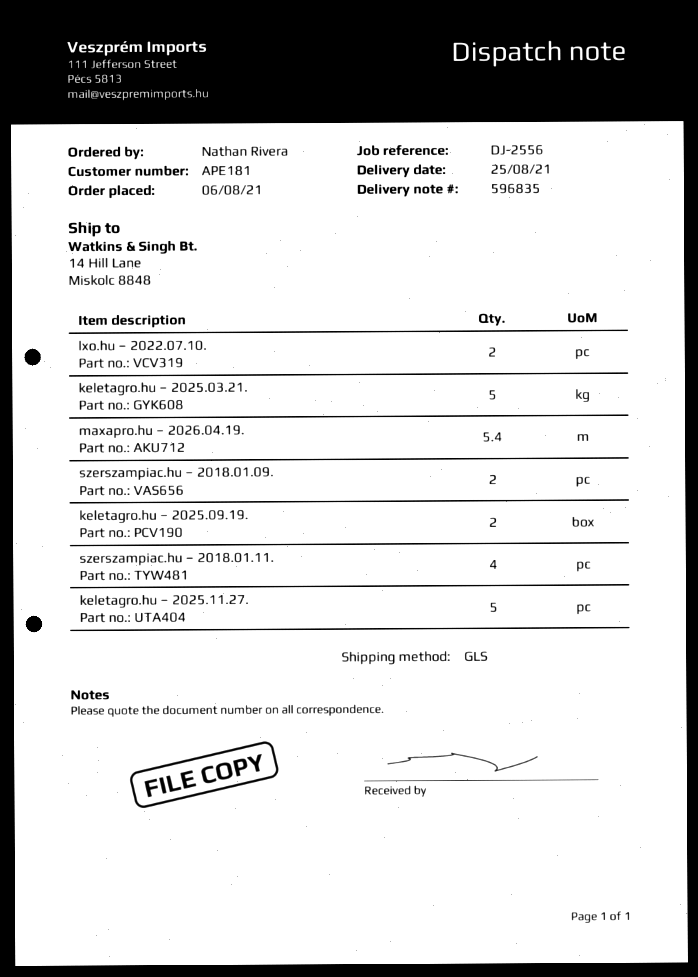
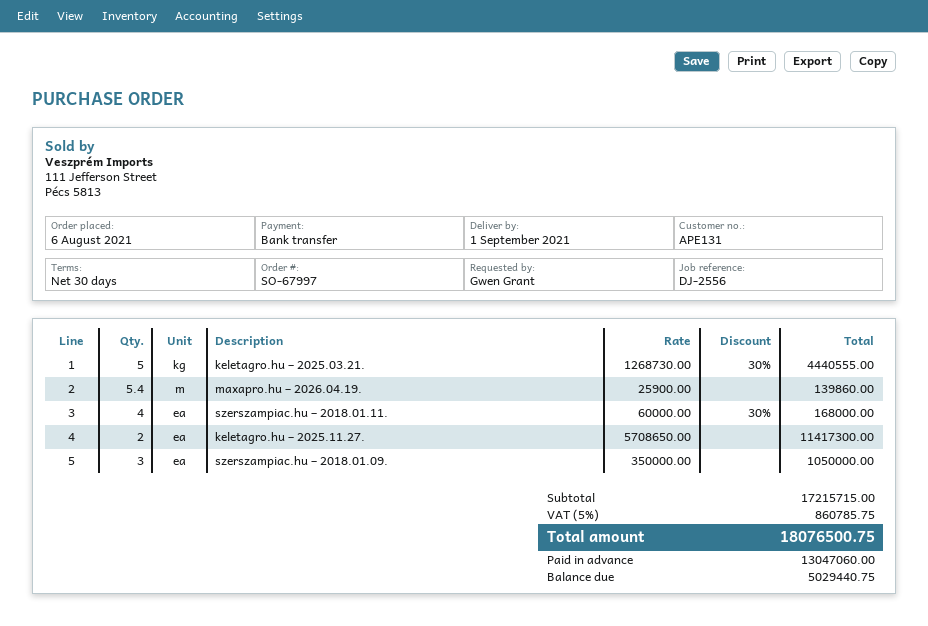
delivery date: 2021-08-25 -> 2021-09-01
customer number: APE181 -> APE131
ordered by: Nathan Rivera -> Gwen Grant
lxo.hu – 2022.07.10.: 2 -> none
szerszampiac.hu – 2018.01.09.: 2 -> 3
keletagro.hu – 2025.09.19.: 2 -> none
keletagro.hu – 2025.11.27.: 5 -> 2

